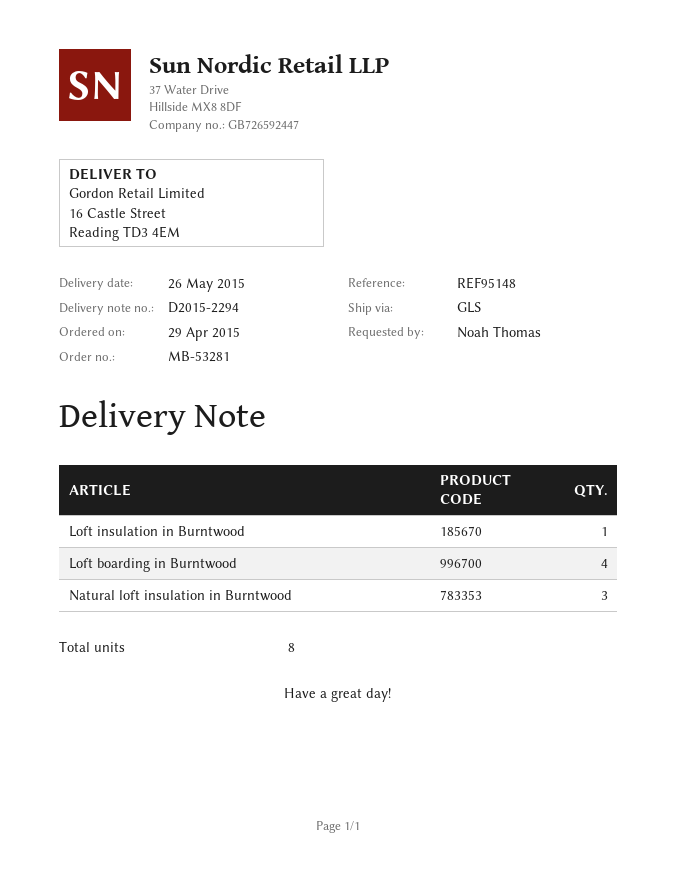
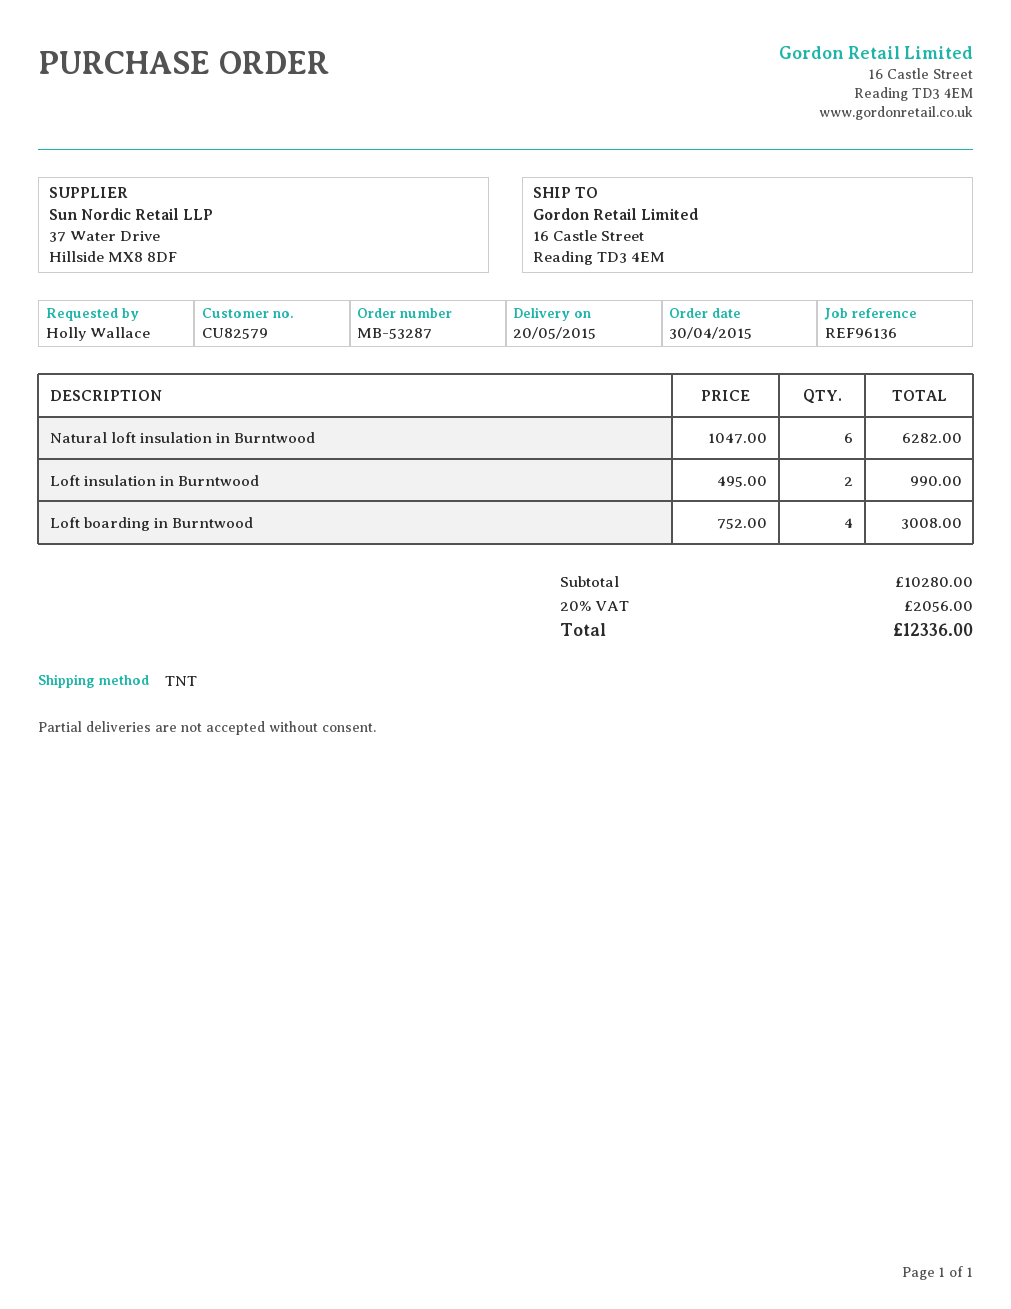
order number: MB-53281 -> MB-53287
order date: 2015-04-29 -> 2015-04-30
delivery date: 2015-05-26 -> 2015-05-20
reference: REF95148 -> REF96136
ordered by: Noah Thomas -> Holly Wallace
shipping method: GLS -> TNT
Loft insulation in Burntwood: 1 -> 2
Natural loft insulation in Burntwood: 3 -> 6

